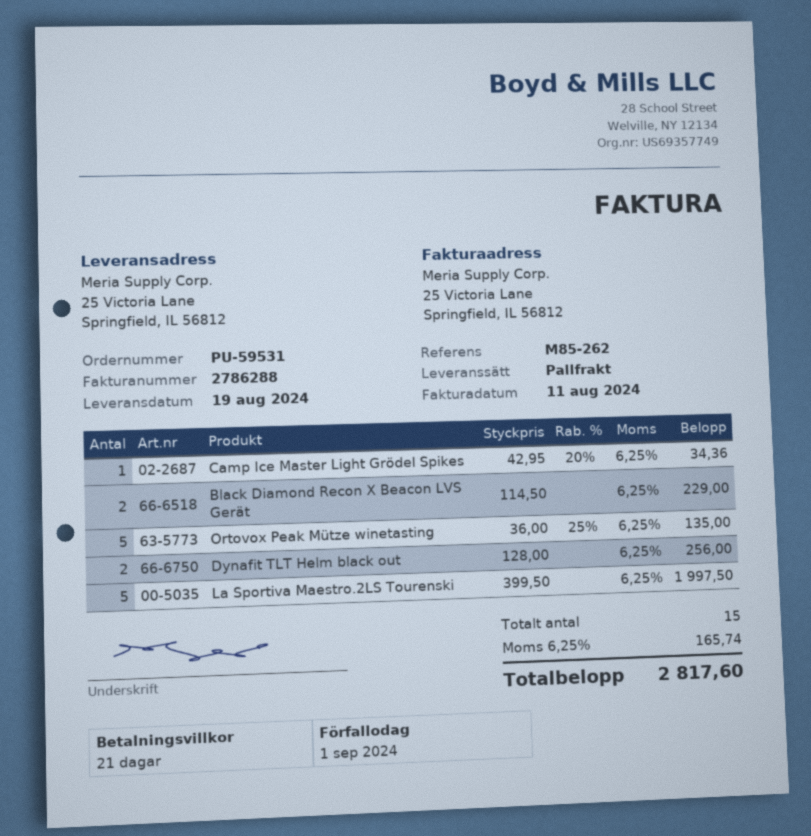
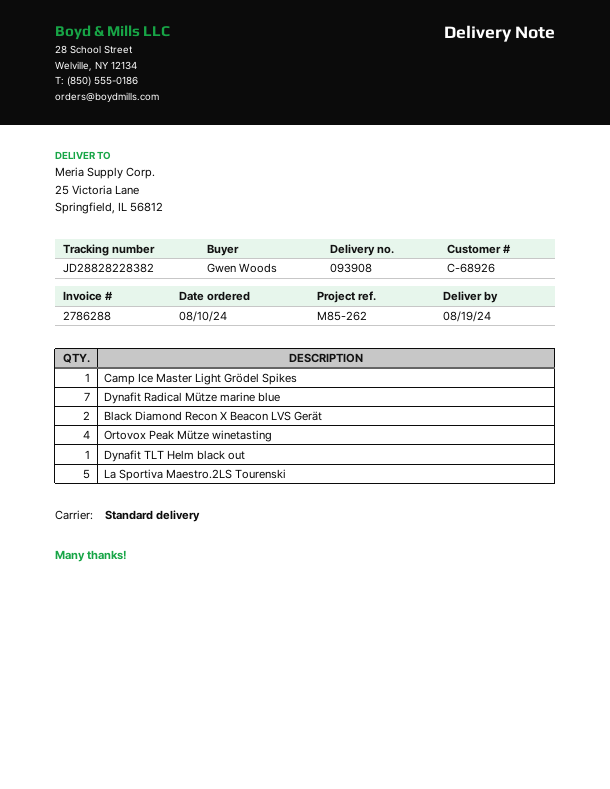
shipping method: pallet freight -> standard
Ortovox Peak Mütze winetasting: 5 -> 4
Dynafit TLT Helm black out: 2 -> 1
Dynafit Radical Mütze marine blue: none -> 7

